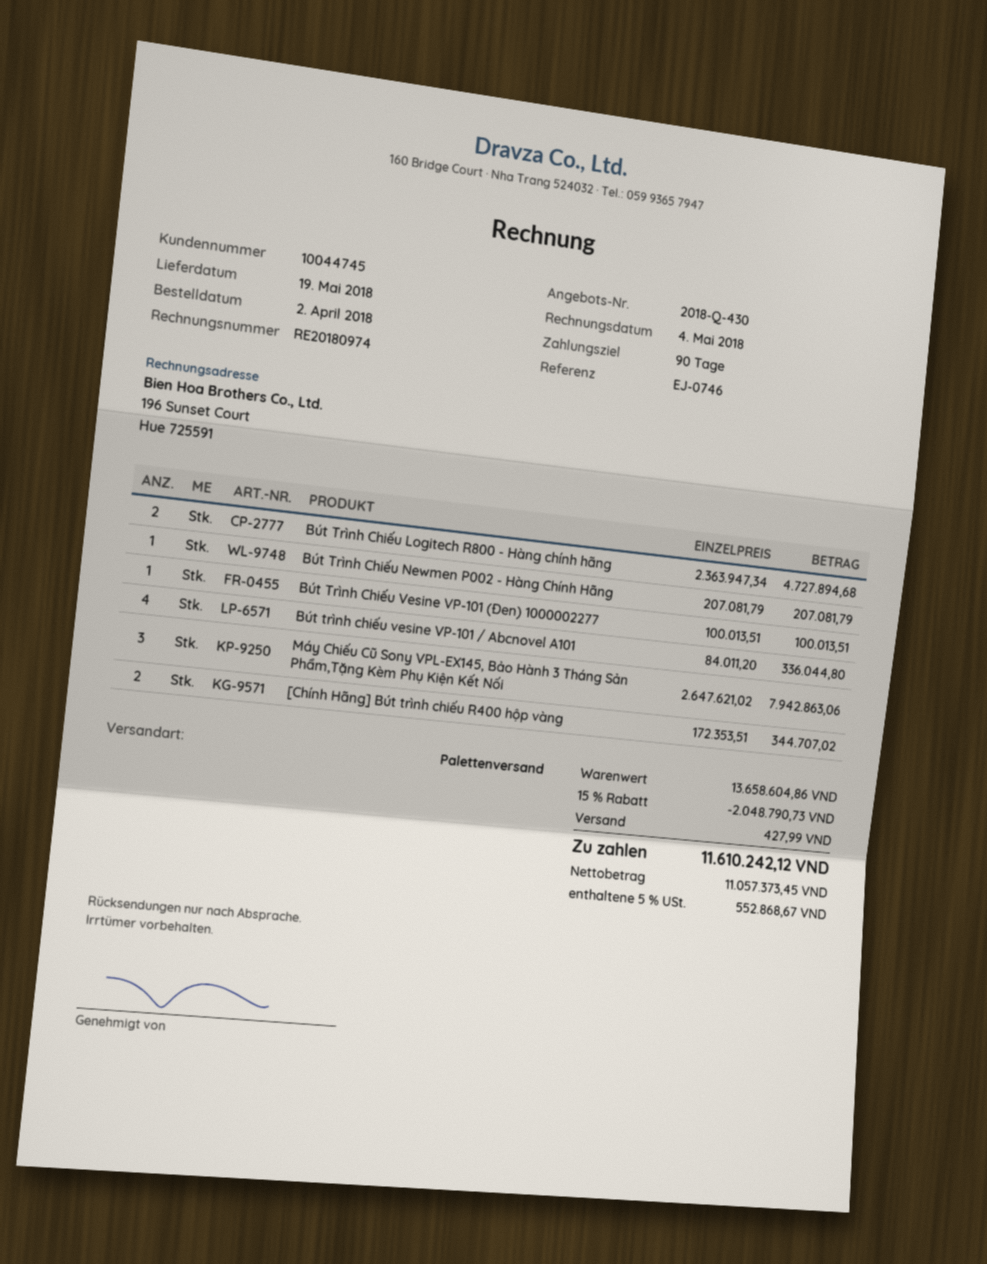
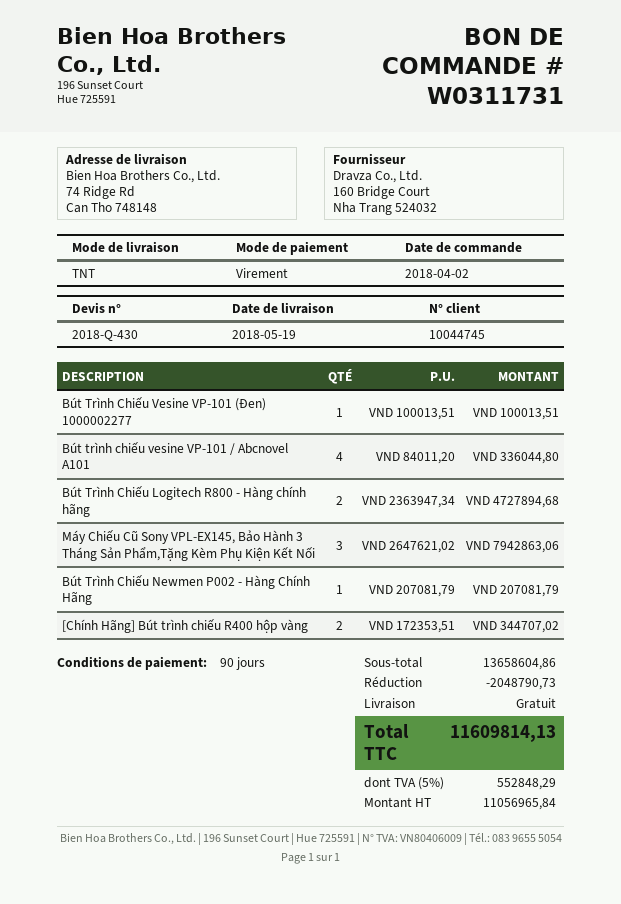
shipping method: pallet freight -> TNT
shipping: 427.99 -> 0.00
net: 11057373.45 -> 11056965.84
tax: 5% = 552868.67 -> 5% = 552848.29
total: 11610242.12 -> 11609814.13

